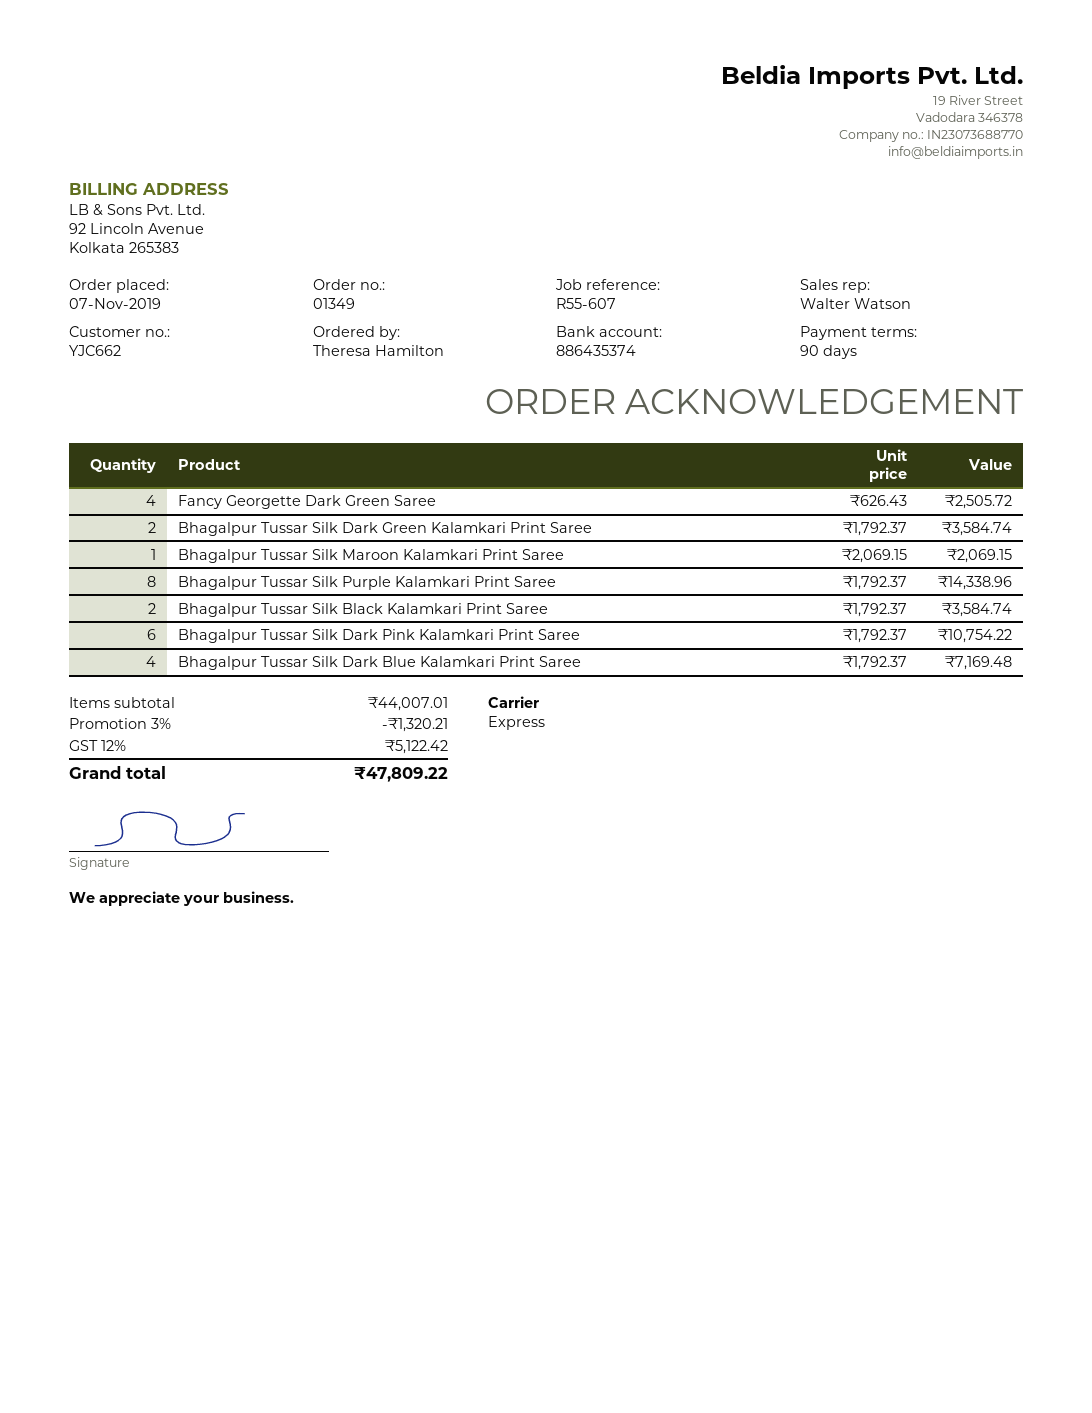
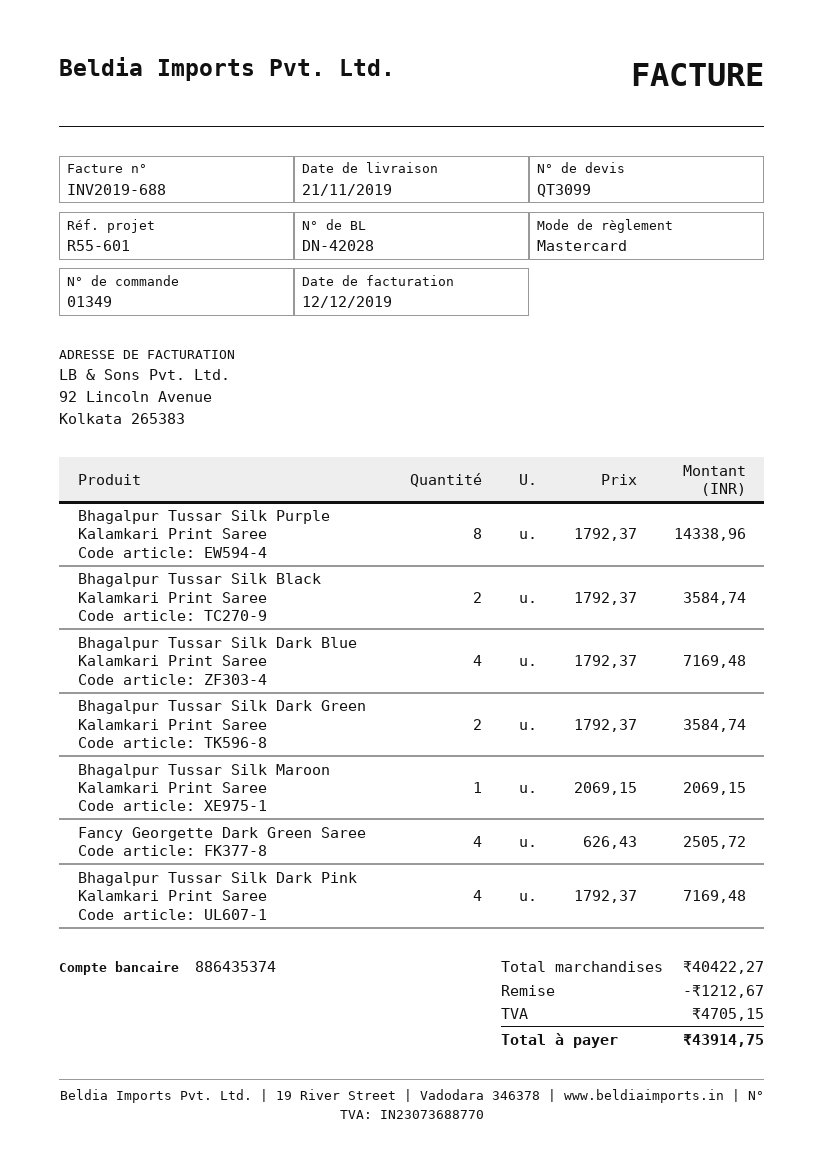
reference: R55-607 -> R55-601
Bhagalpur Tussar Silk Dark Pink Kalamkari Print Saree: 6 x 1792.37 = 10754.22 -> 4 x 1792.37 = 7169.48
subtotal: 44007.01 -> 40422.27
discount: 1320.21 -> 1212.67
tax: 5122.42 -> 4705.15
total: 47809.22 -> 43914.75

